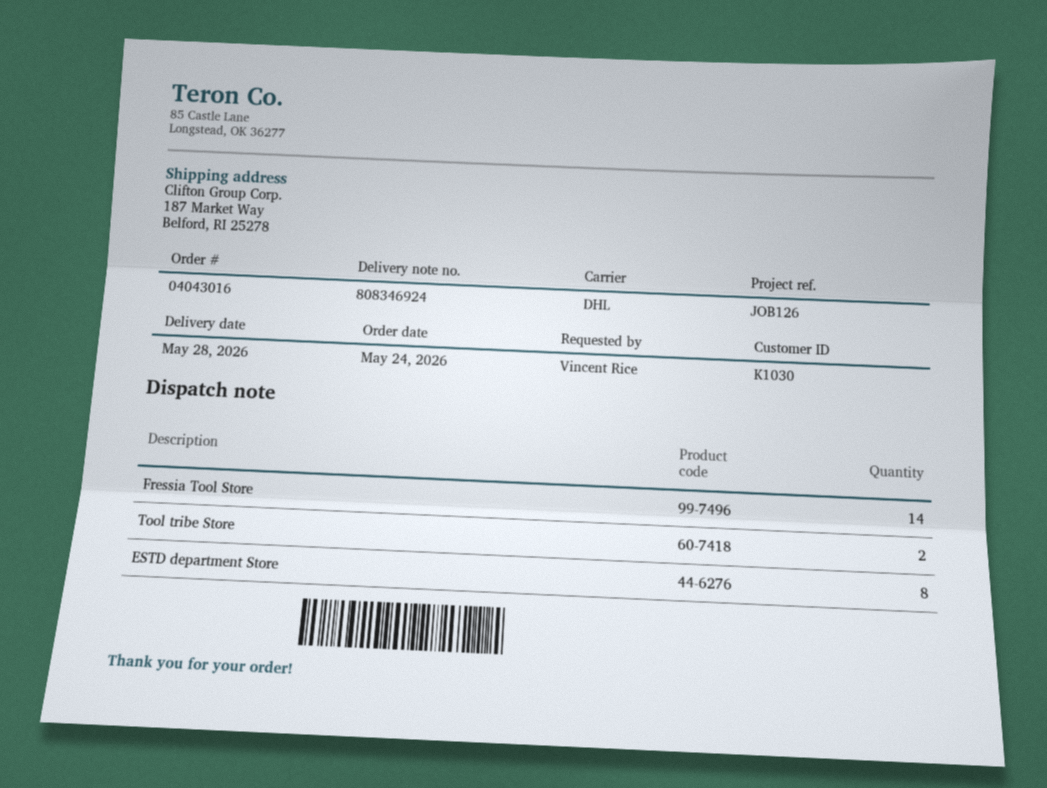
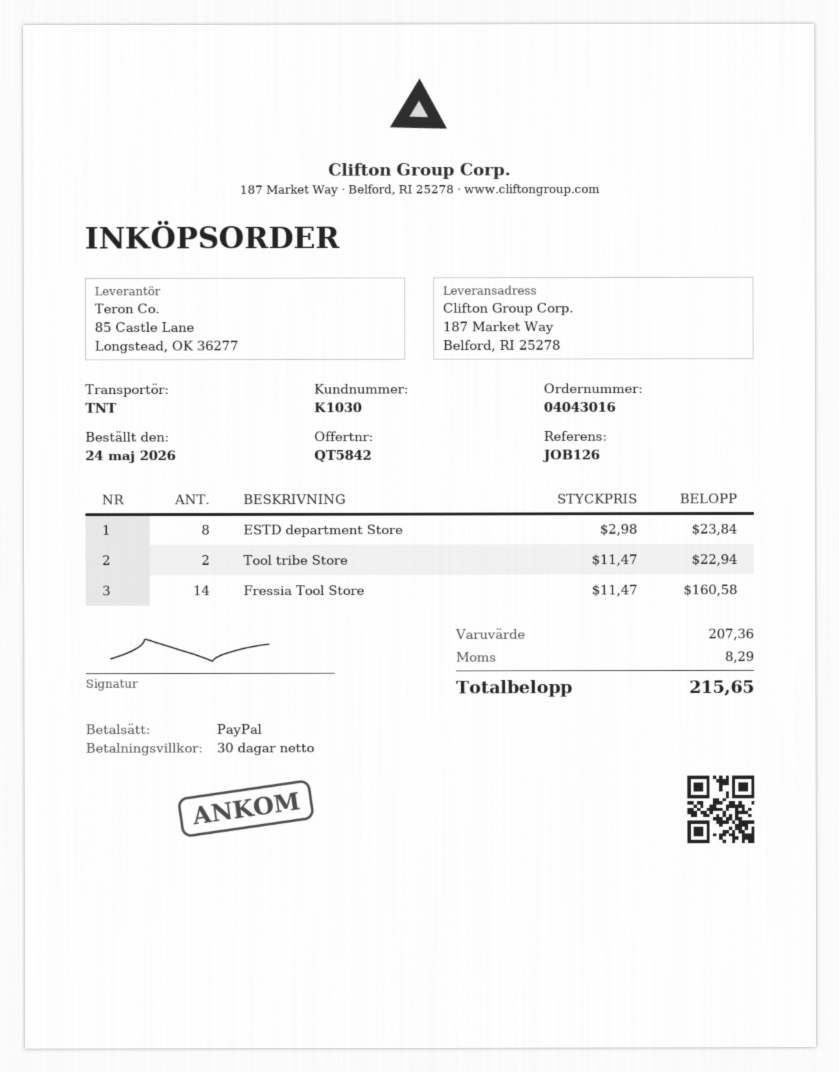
shipping method: DHL -> TNT

